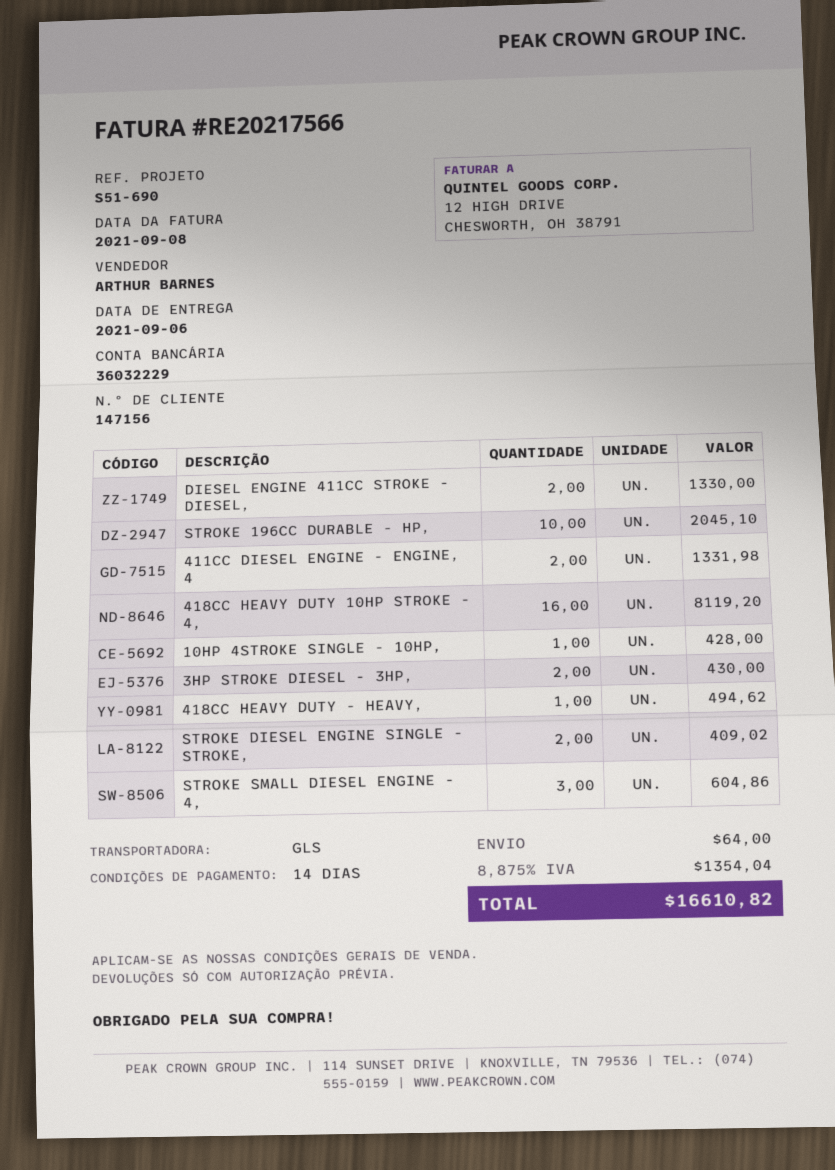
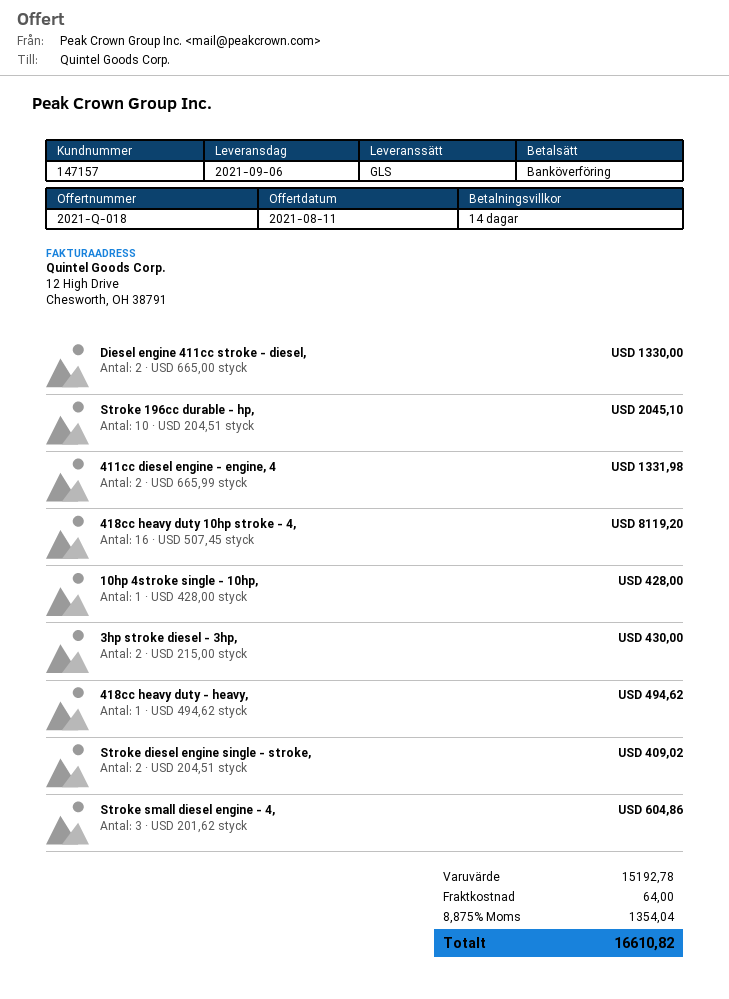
customer number: 147156 -> 147157

